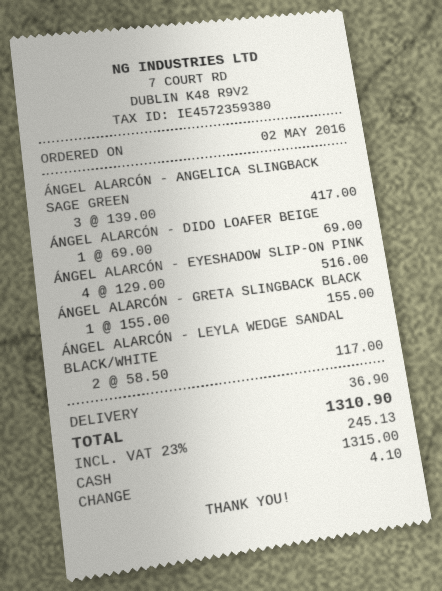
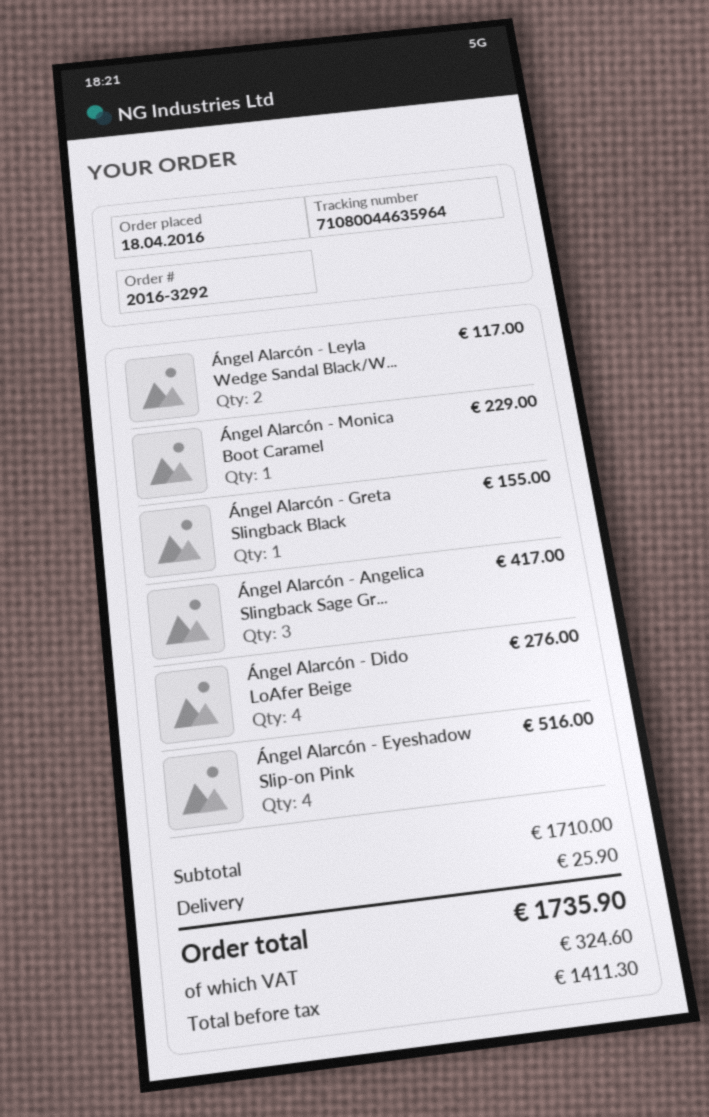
order date: 2016-05-02 -> 2016-04-18
ÁNGEL ALARCÓN - DIDO LOAFER BEIGE: 1 for 69.00 -> 4 for 276.00
Ángel Alarcón - Monica Boot Caramel: none -> 1 for 229.00
shipping: 36.90 -> 25.90
tax: 245.13 -> 324.60
total: 1310.90 -> 1735.90

